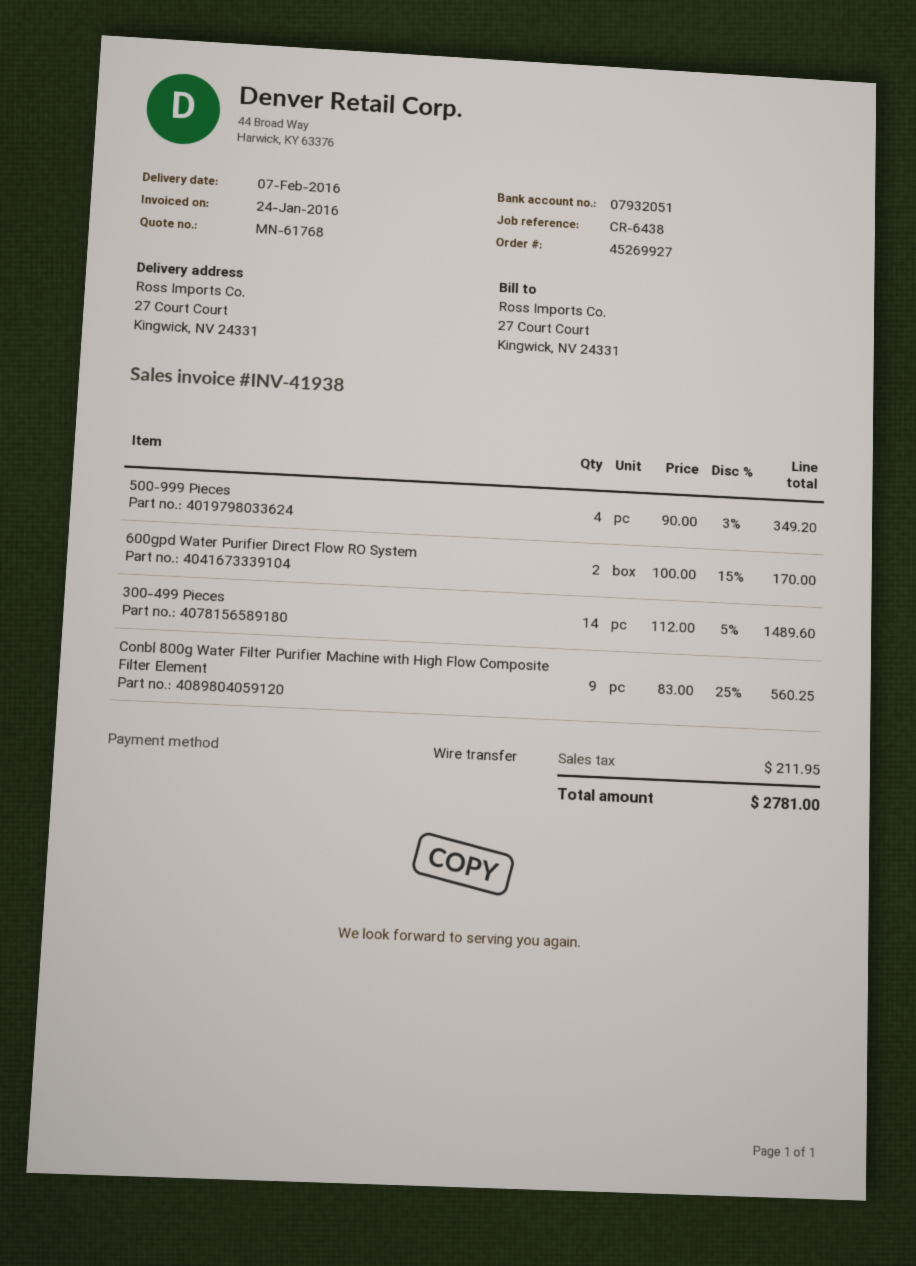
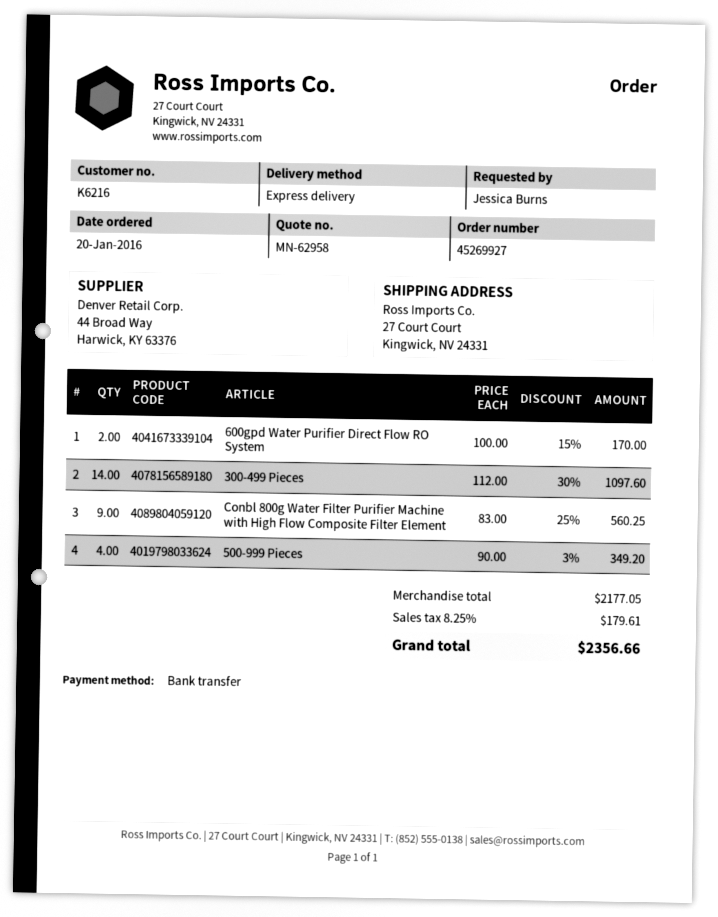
quote number: MN-61768 -> MN-62958
300-499 Pieces: 14 x 112.00 - 5% = 1489.60 -> 14 x 112.00 - 30% = 1097.60
tax: 211.95 -> 179.61
total: 2781.00 -> 2356.66

